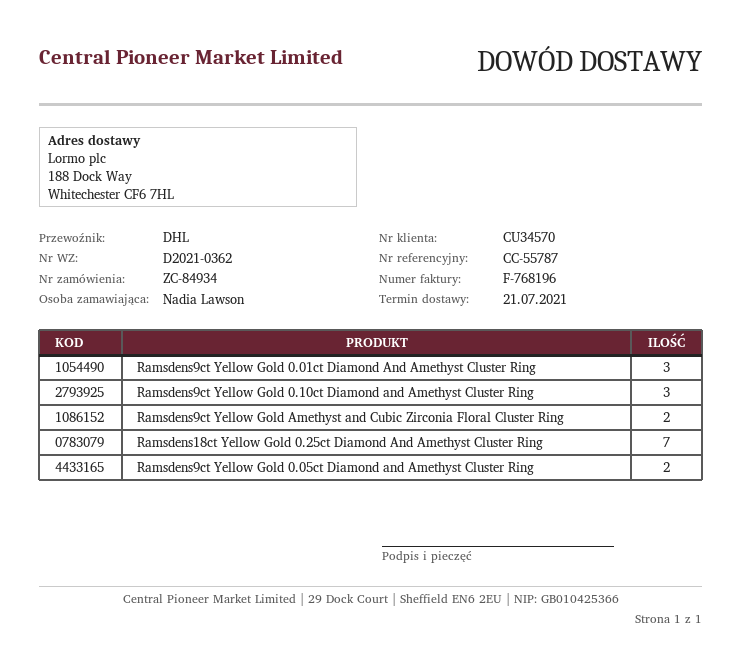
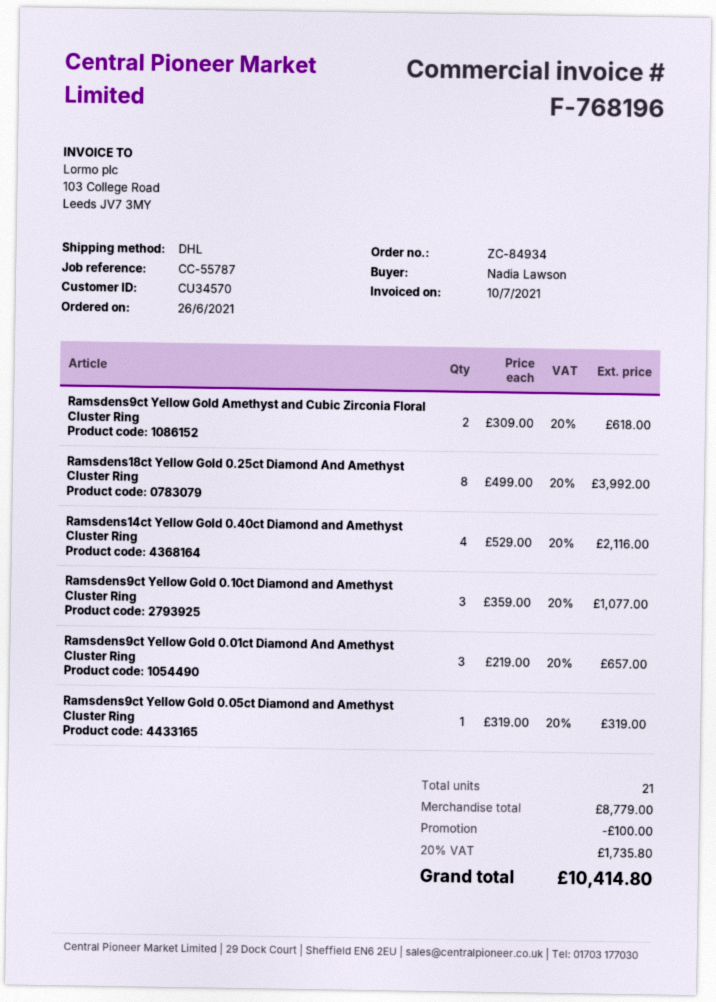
Ramsdens18ct Yellow Gold 0.25ct Diamond And Amethyst Cluster Ring: 7 -> 8
Ramsdens9ct Yellow Gold 0.05ct Diamond and Amethyst Cluster Ring: 2 -> 1
Ramsdens14ct Yellow Gold 0.40ct Diamond and Amethyst Cluster Ring: none -> 4

